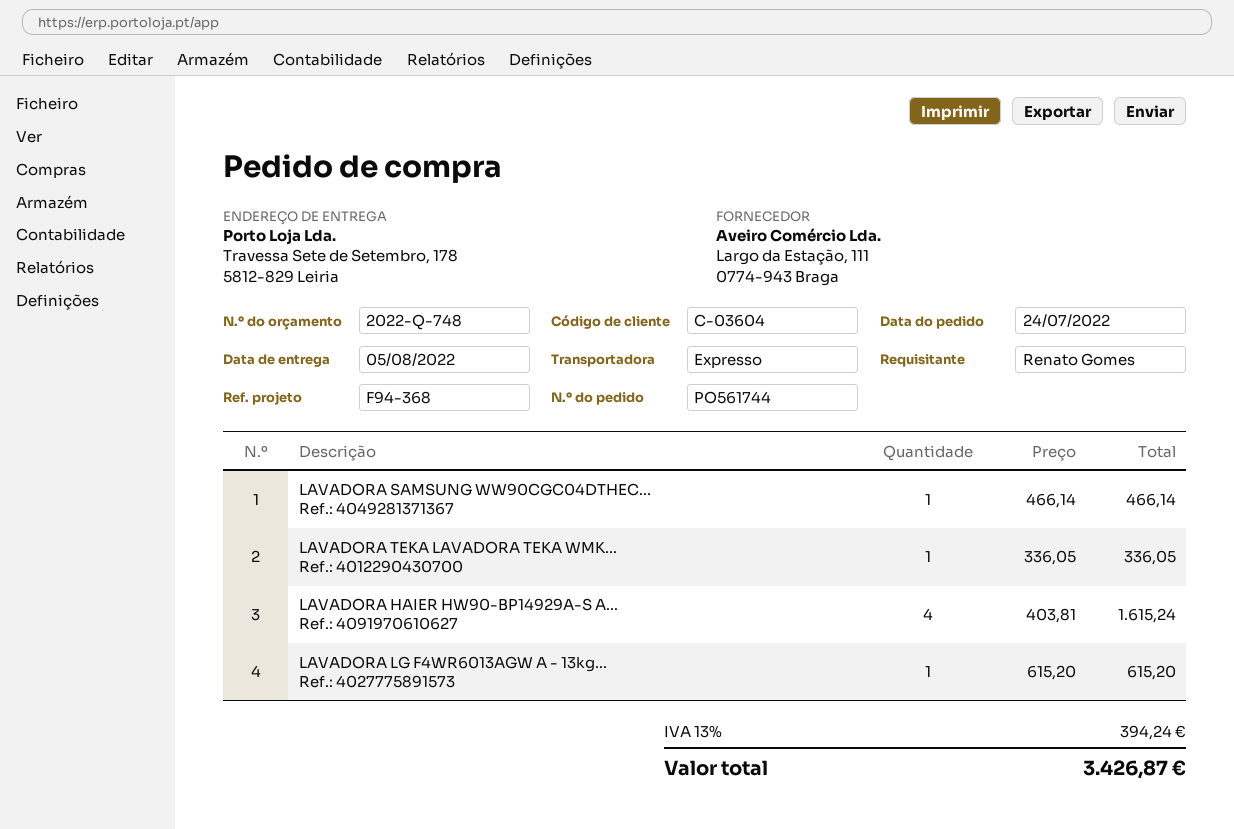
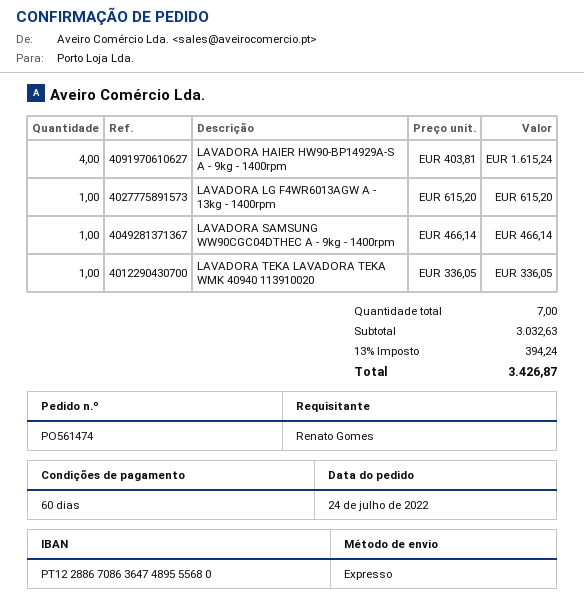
order number: PO561744 -> PO561474

